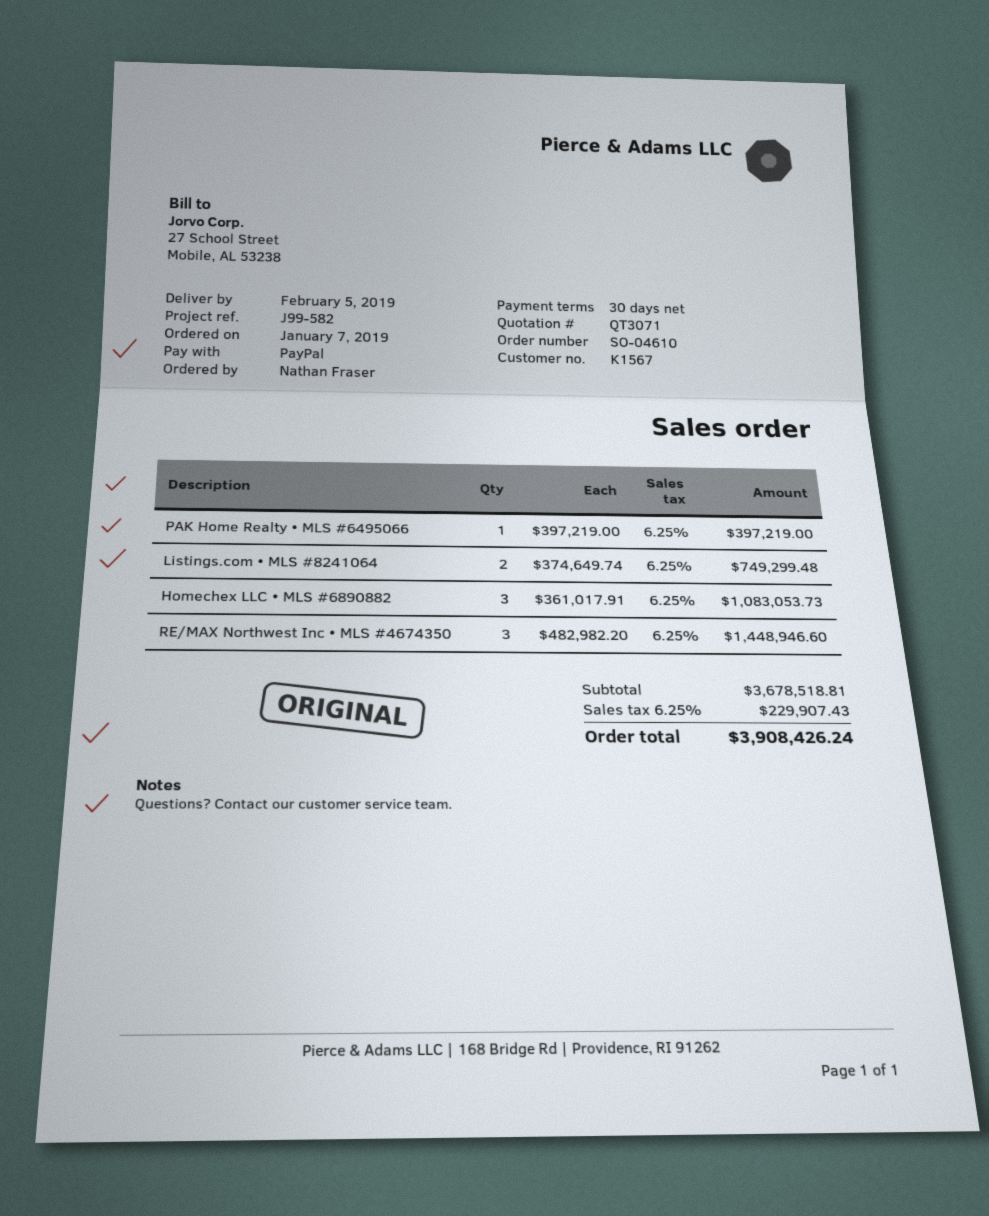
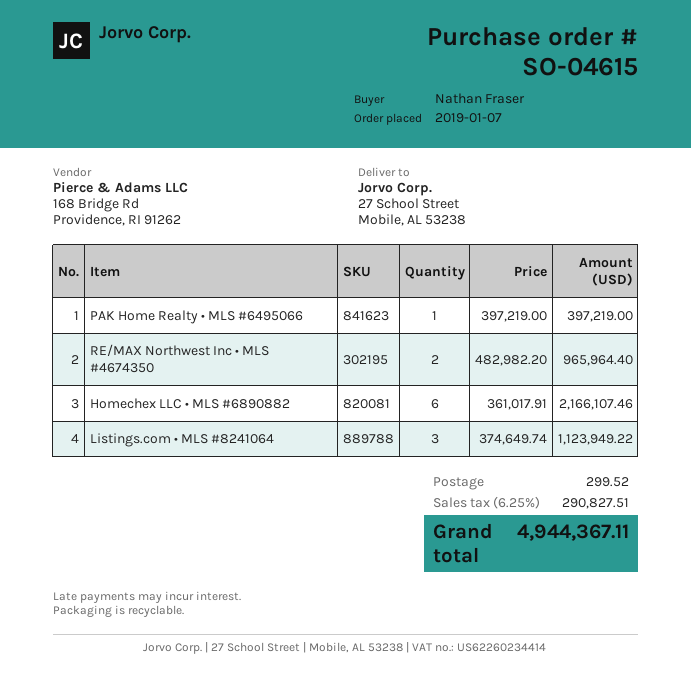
order number: SO-04610 -> SO-04615
Listings.com • MLS #8241064: 2 x 374649.74 = 749299.48 -> 3 x 374649.74 = 1123949.22
Homechex LLC • MLS #6890882: 3 x 361017.91 = 1083053.73 -> 6 x 361017.91 = 2166107.46
RE/MAX Northwest Inc • MLS #4674350: 3 x 482982.20 = 1448946.60 -> 2 x 482982.20 = 965964.40
shipping: none -> 299.52
tax: 6.25% = 229907.43 -> 6.25% = 290827.51
total: 3908426.24 -> 4944367.11

